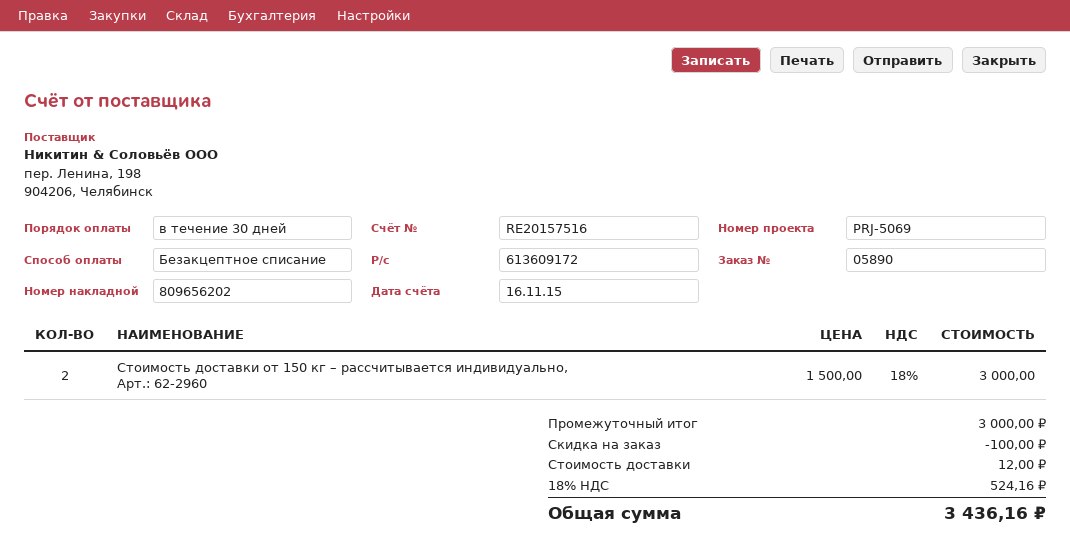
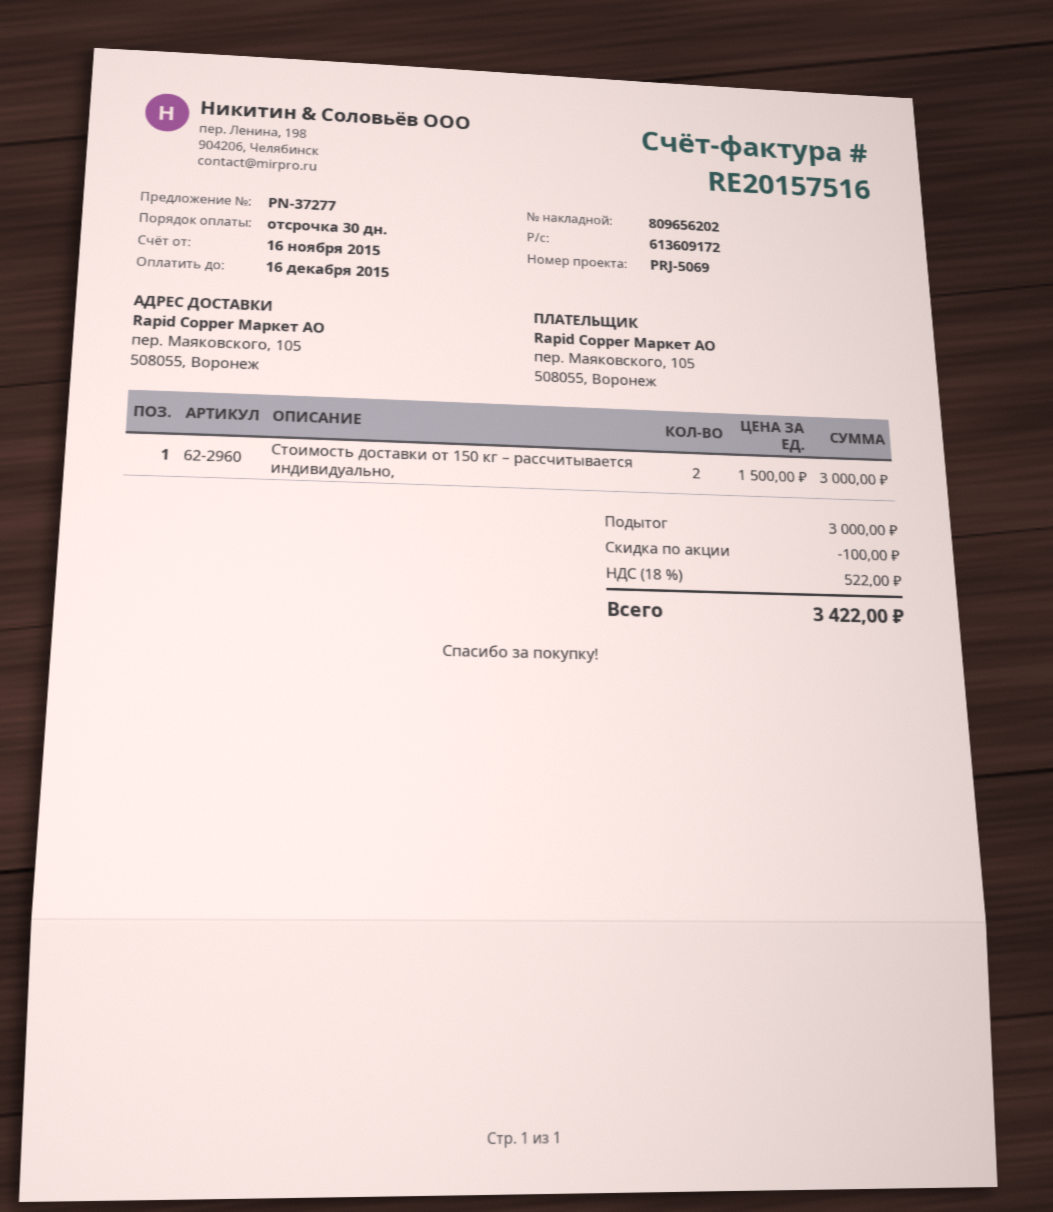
shipping: 12.00 -> none
tax: 18% = 524.16 -> 18% = 522.00
total: 3436.16 -> 3422.00

